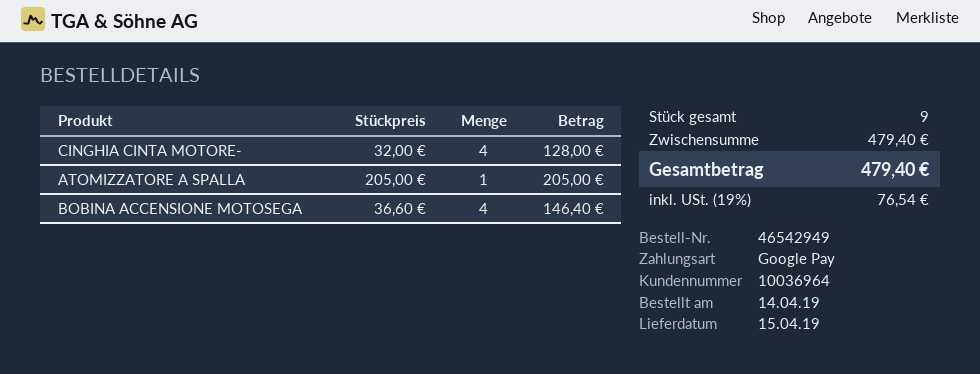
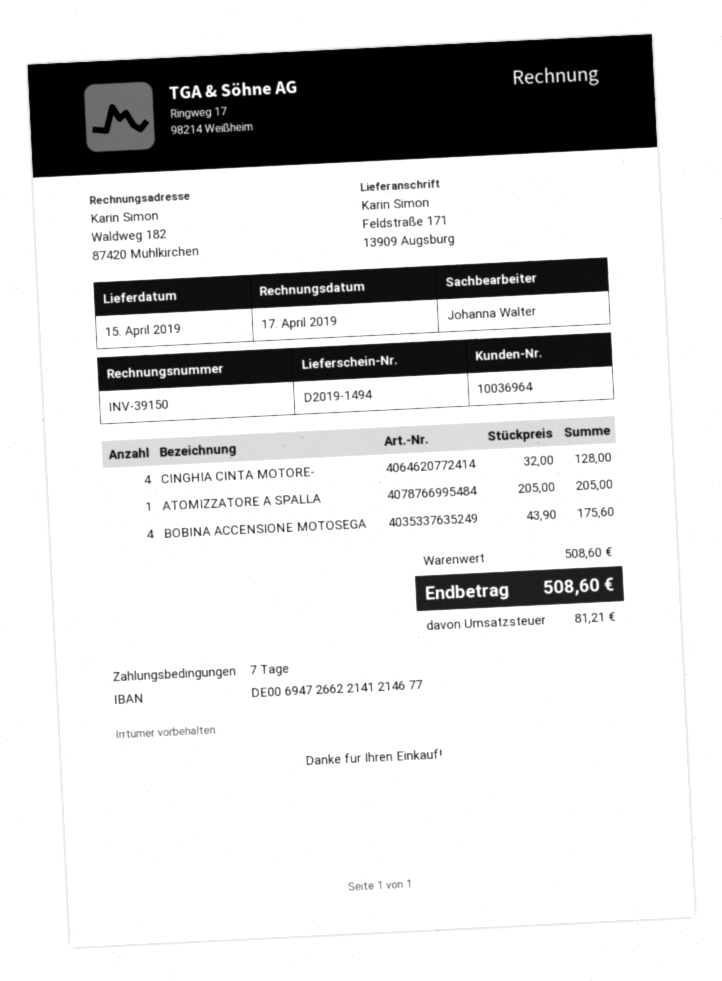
BOBINA ACCENSIONE MOTOSEGA: 4 x 36.60 = 146.40 -> 4 x 43.90 = 175.60
subtotal: 479.40 -> 508.60
tax: 76.54 -> 81.21
total: 479.40 -> 508.60

